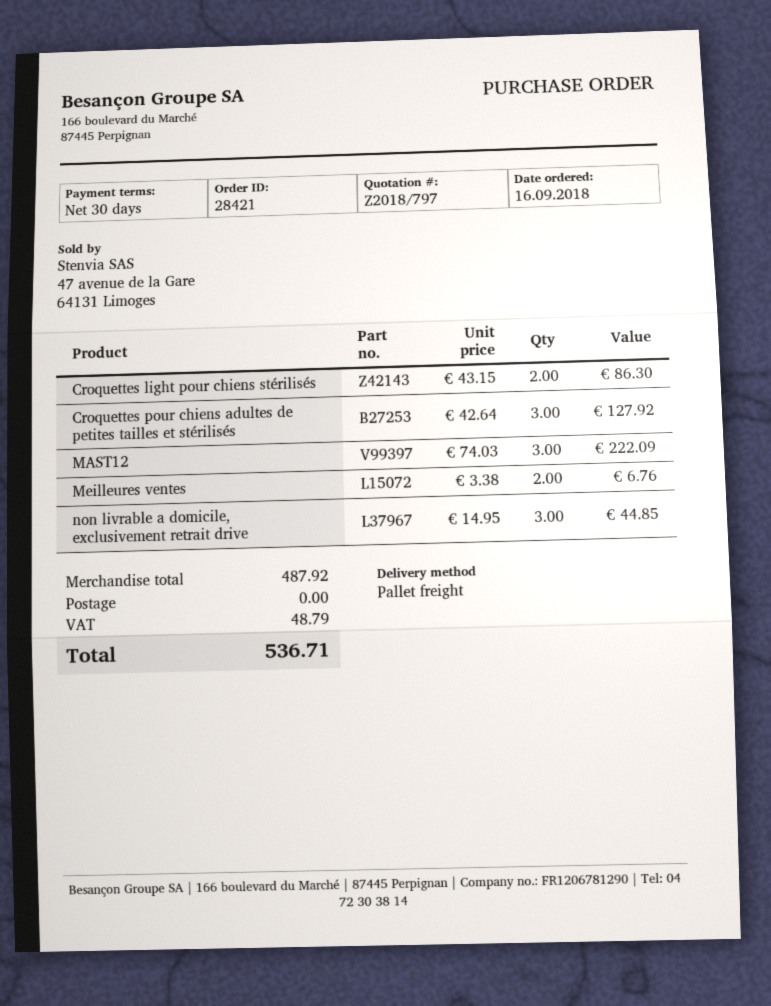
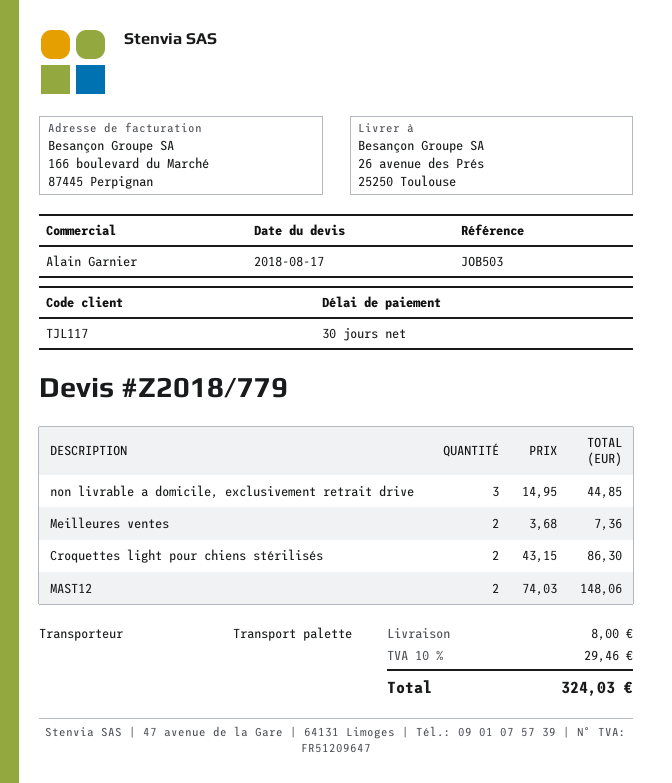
quote number: Z2018/797 -> Z2018/779
Croquettes pour chiens adultes de petites tailles et stérilisés: 3 x 42.64 = 127.92 -> none
MAST12: 3 x 74.03 = 222.09 -> 2 x 74.03 = 148.06
Meilleures ventes: 2 x 3.38 = 6.76 -> 2 x 3.68 = 7.36
shipping: 0.00 -> 8.00
tax: 48.79 -> 29.46
total: 536.71 -> 324.03

